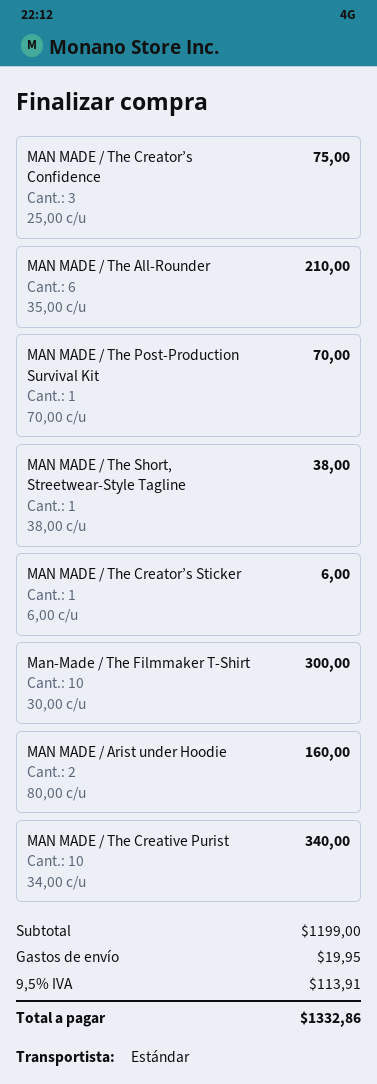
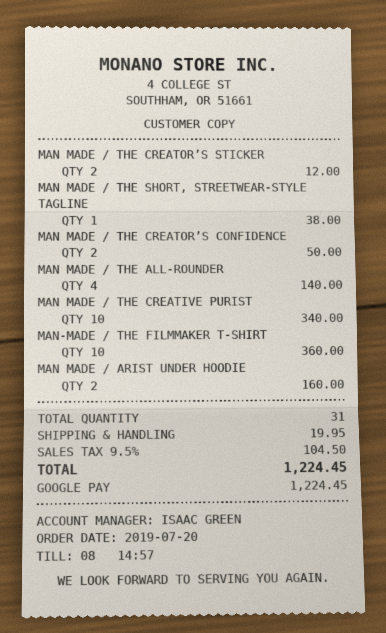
MAN MADE / The Creator’s Confidence: 3 for 75.00 -> 2 for 50.00
MAN MADE / The All-Rounder: 6 for 210.00 -> 4 for 140.00
MAN MADE / The Post-Production Survival Kit: 1 for 70.00 -> none
MAN MADE / The Creator’s Sticker: 1 for 6.00 -> 2 for 12.00
Man-Made / The Filmmaker T-Shirt: 10 for 300.00 -> 10 for 360.00
tax: 9.5% = 113.91 -> 9.5% = 104.50
total: 1332.86 -> 1224.45

